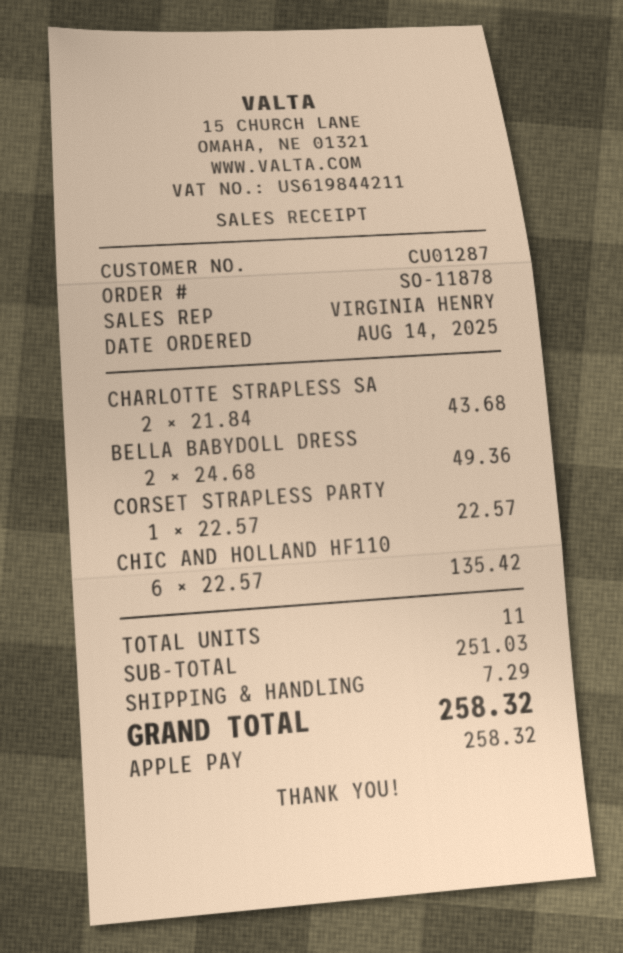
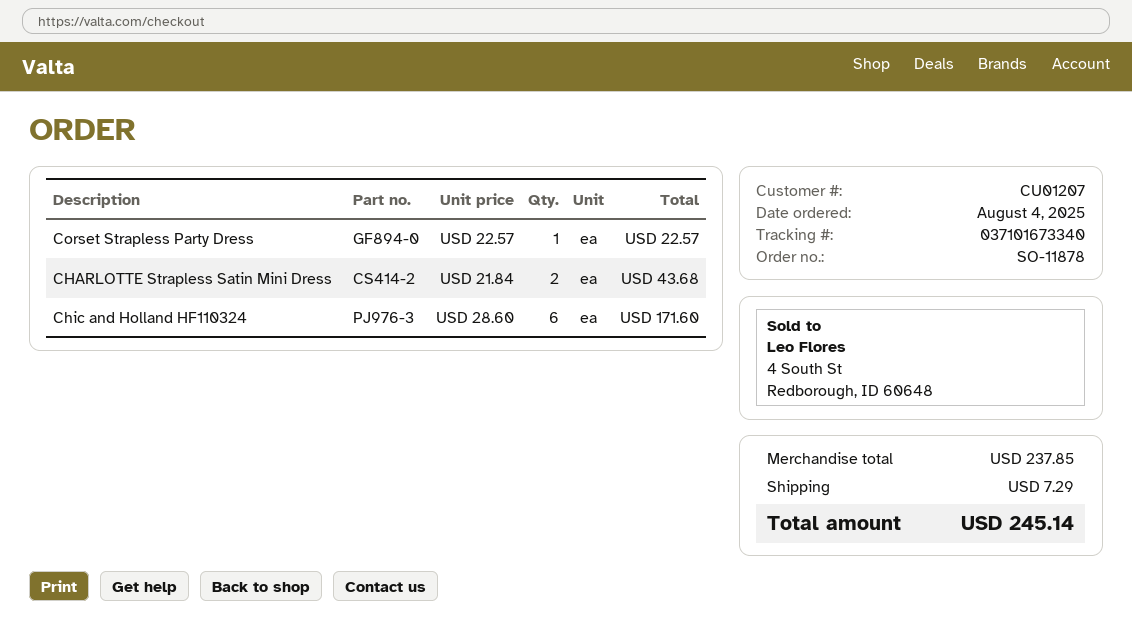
order date: 2025-08-14 -> 2025-08-04
customer number: CU01287 -> CU01207
BELLA BABYDOLL DRESS: 2 x 24.68 = 49.36 -> none
CHIC AND HOLLAND HF110: 6 x 22.57 = 135.42 -> 6 x 28.60 = 171.60
subtotal: 251.03 -> 237.85
total: 258.32 -> 245.14

